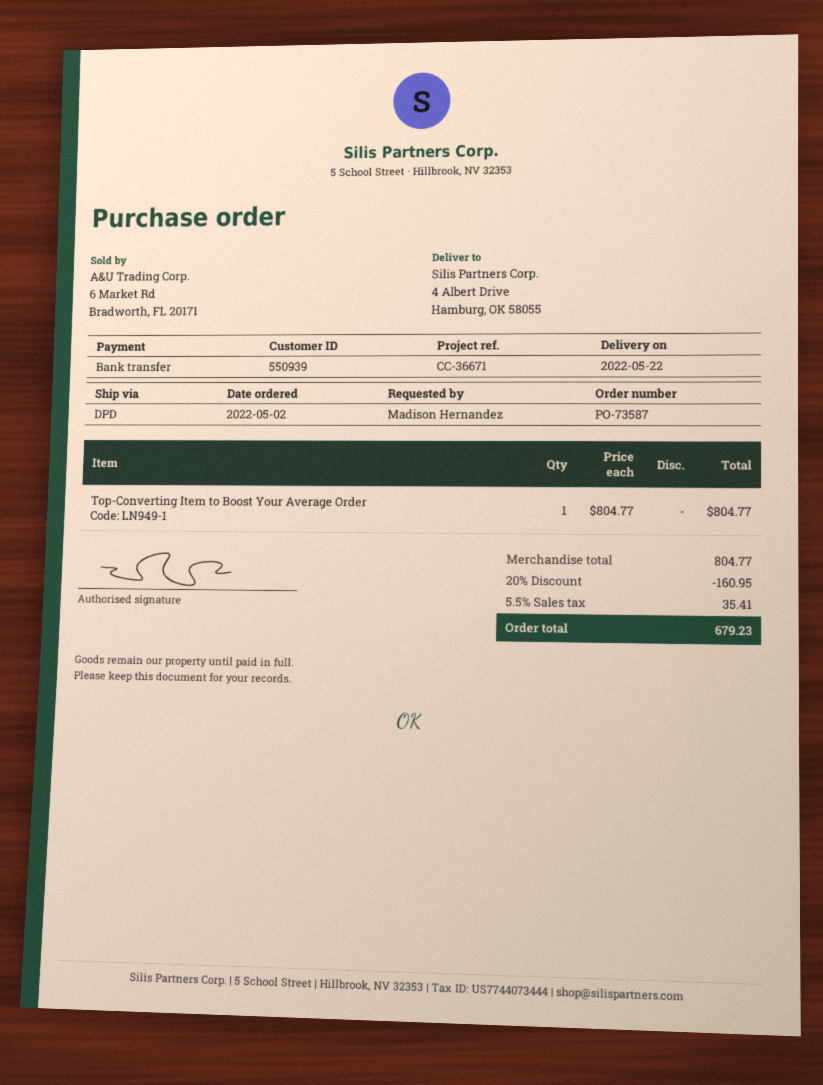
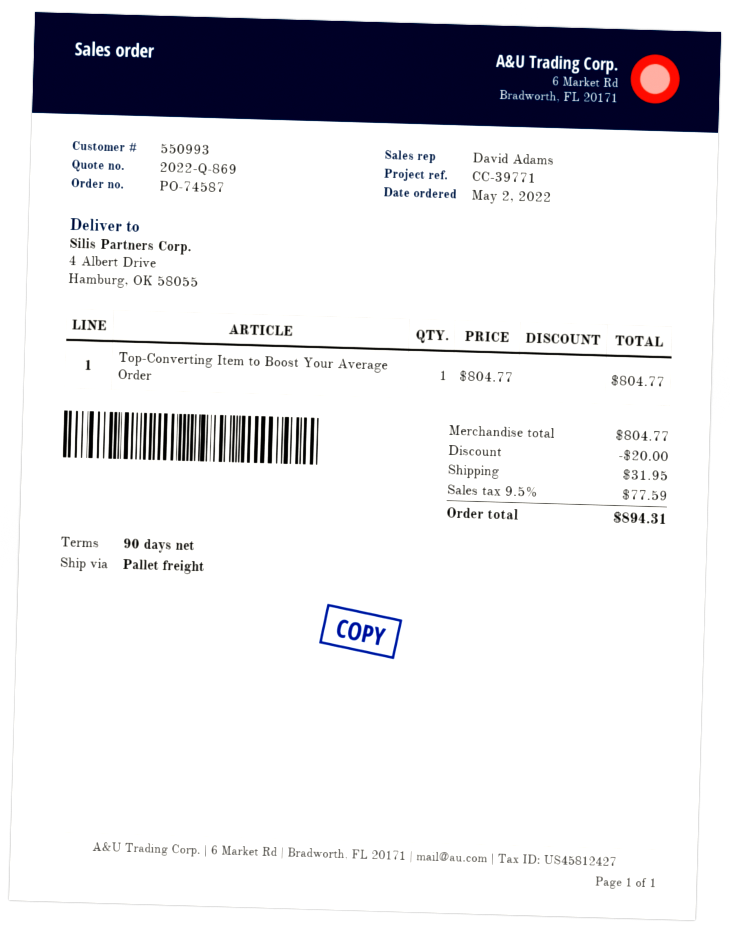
order number: PO-73587 -> PO-74587
customer number: 550939 -> 550993
reference: CC-36671 -> CC-39771
shipping method: DPD -> pallet freight
discount: 160.95 -> 20.00
shipping: none -> 31.95
tax: 5.5% = 35.41 -> 9.5% = 77.59
total: 679.23 -> 894.31

